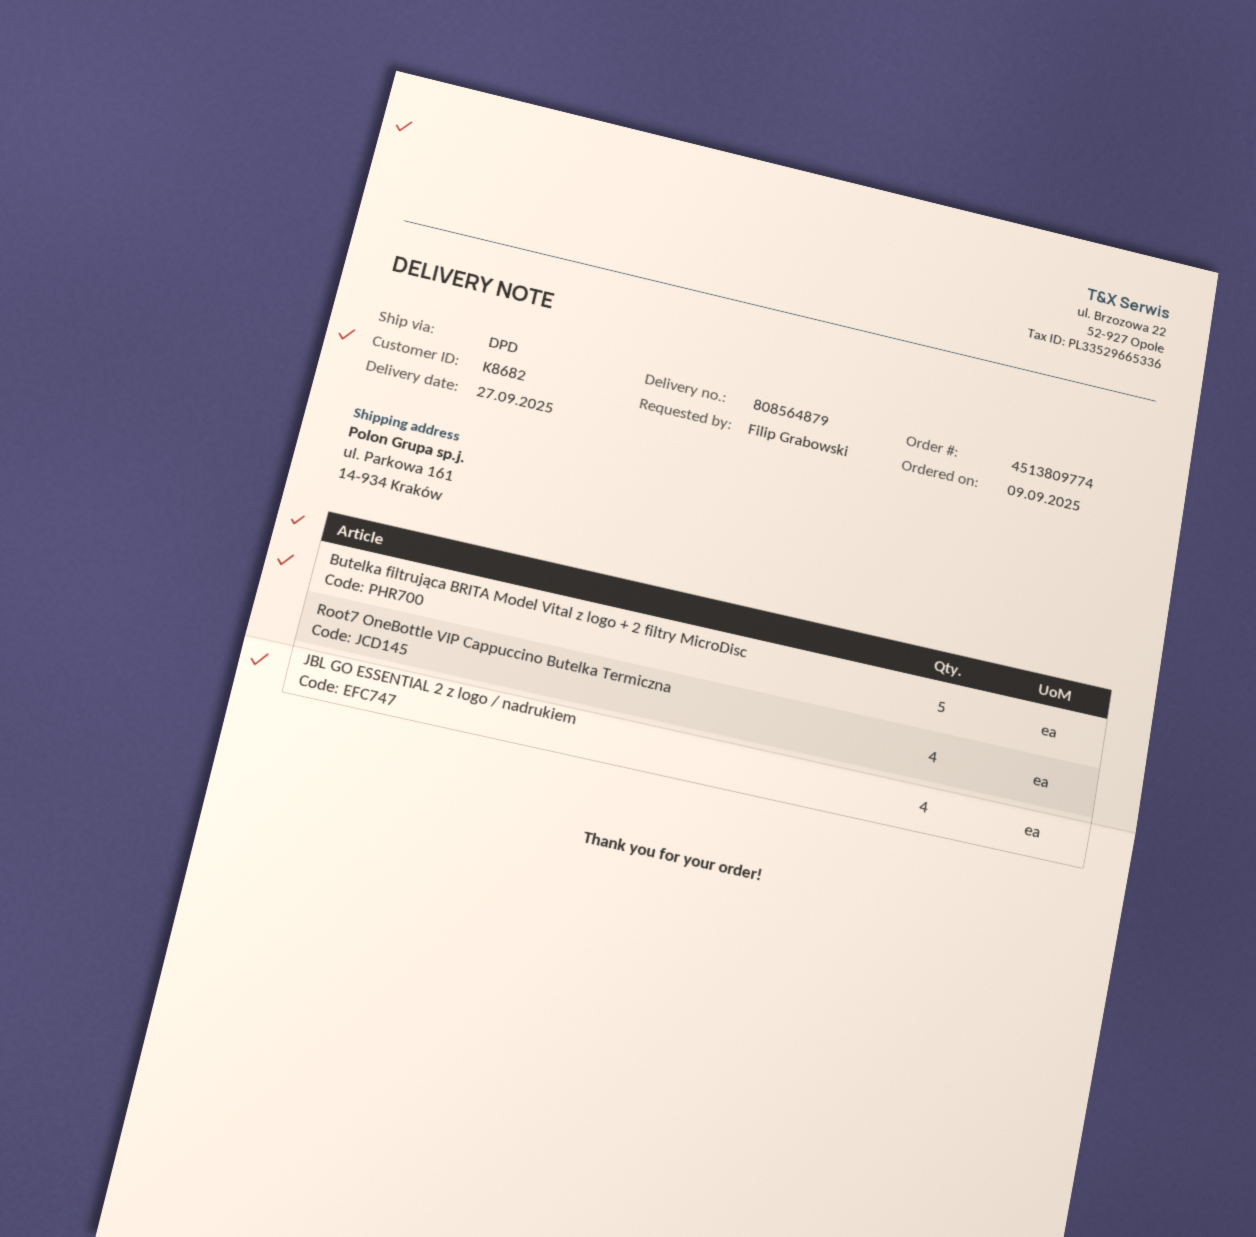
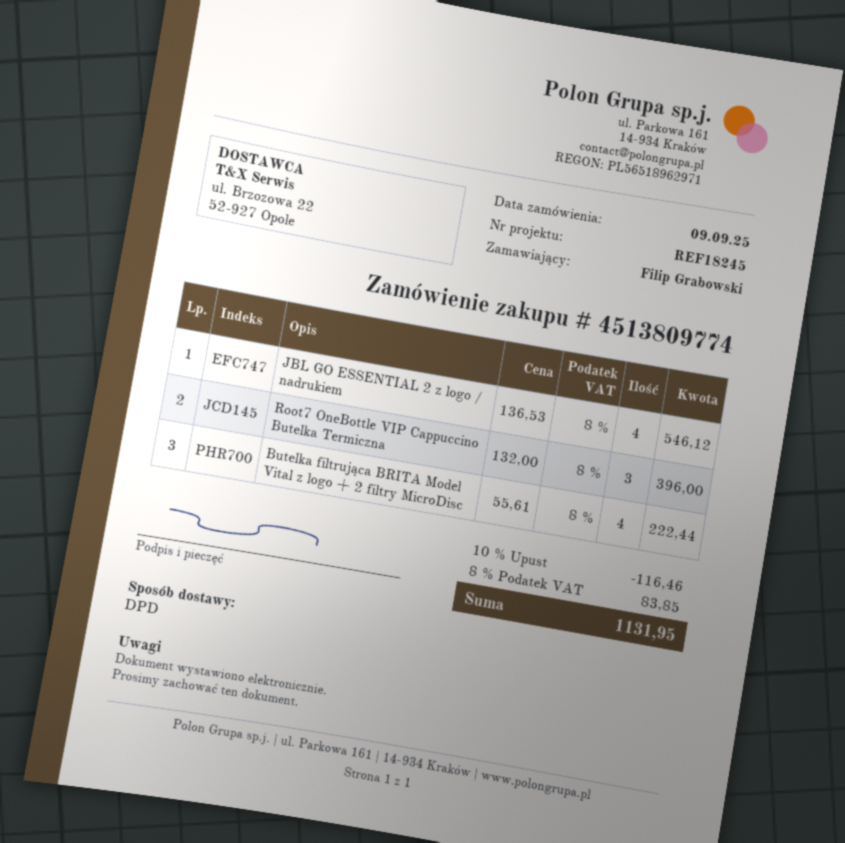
Butelka filtrująca BRITA Model Vital z logo + 2 filtry MicroDisc: 5 -> 4
Root7 OneBottle VIP Cappuccino Butelka Termiczna: 4 -> 3

